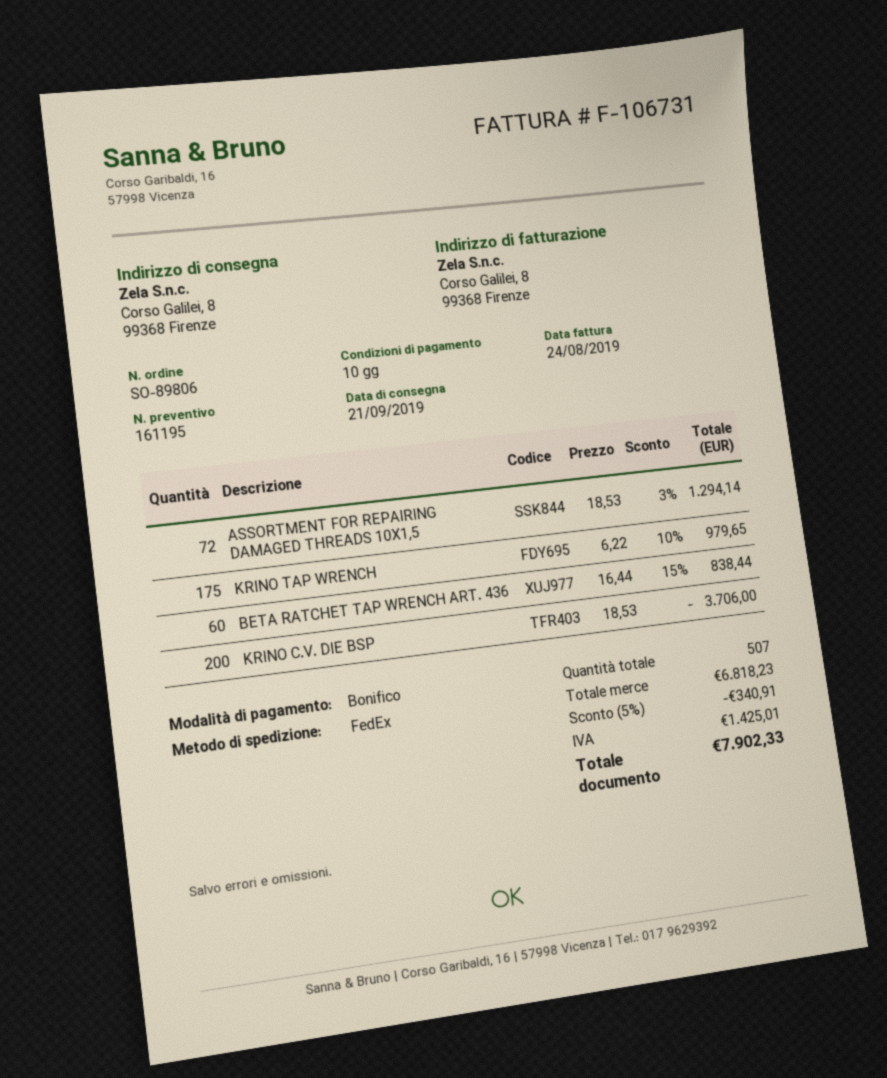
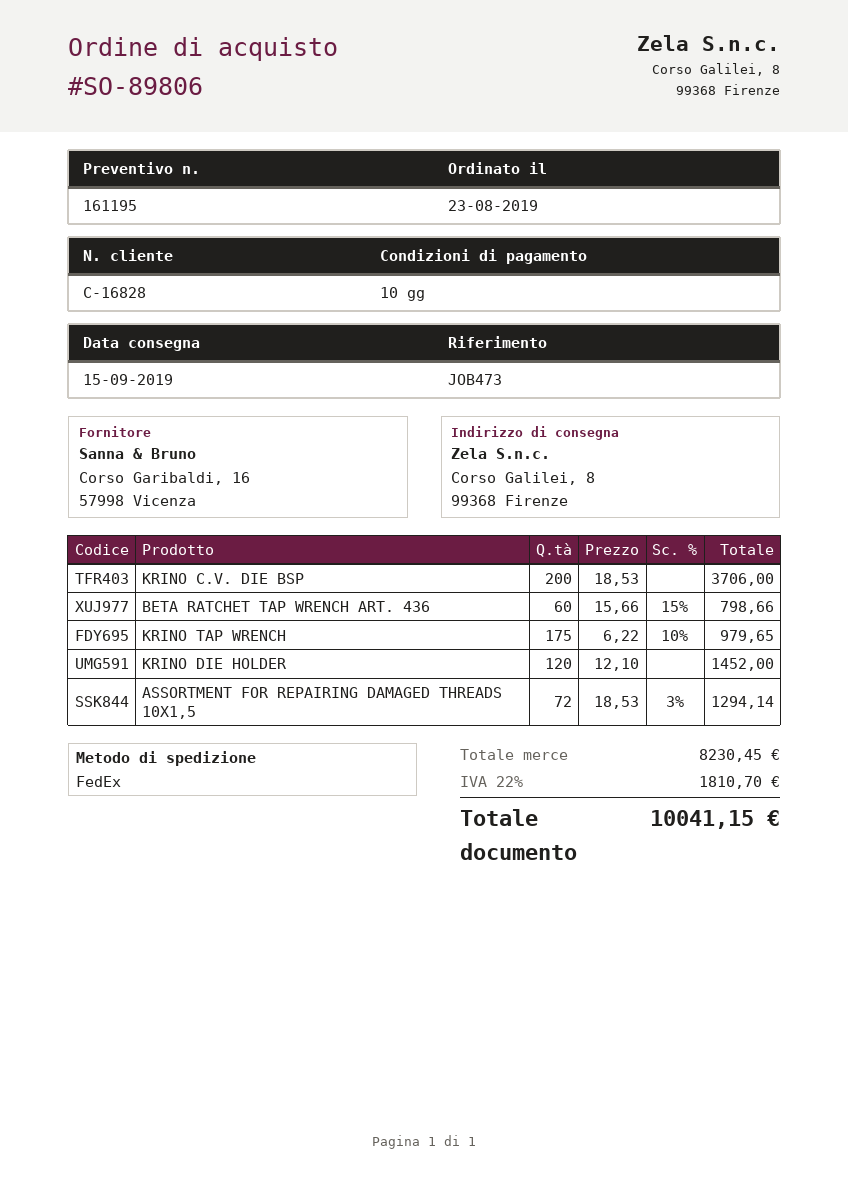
delivery date: 2019-09-21 -> 2019-09-15
BETA RATCHET TAP WRENCH ART. 436: 60 x 16.44 - 15% = 838.44 -> 60 x 15.66 - 15% = 798.66
KRINO DIE HOLDER: none -> 120 x 12.10 = 1452.00
subtotal: 6818.23 -> 8230.45
discount: 5% = 340.91 -> none
tax: 1425.01 -> 1810.70
total: 7902.33 -> 10041.15

